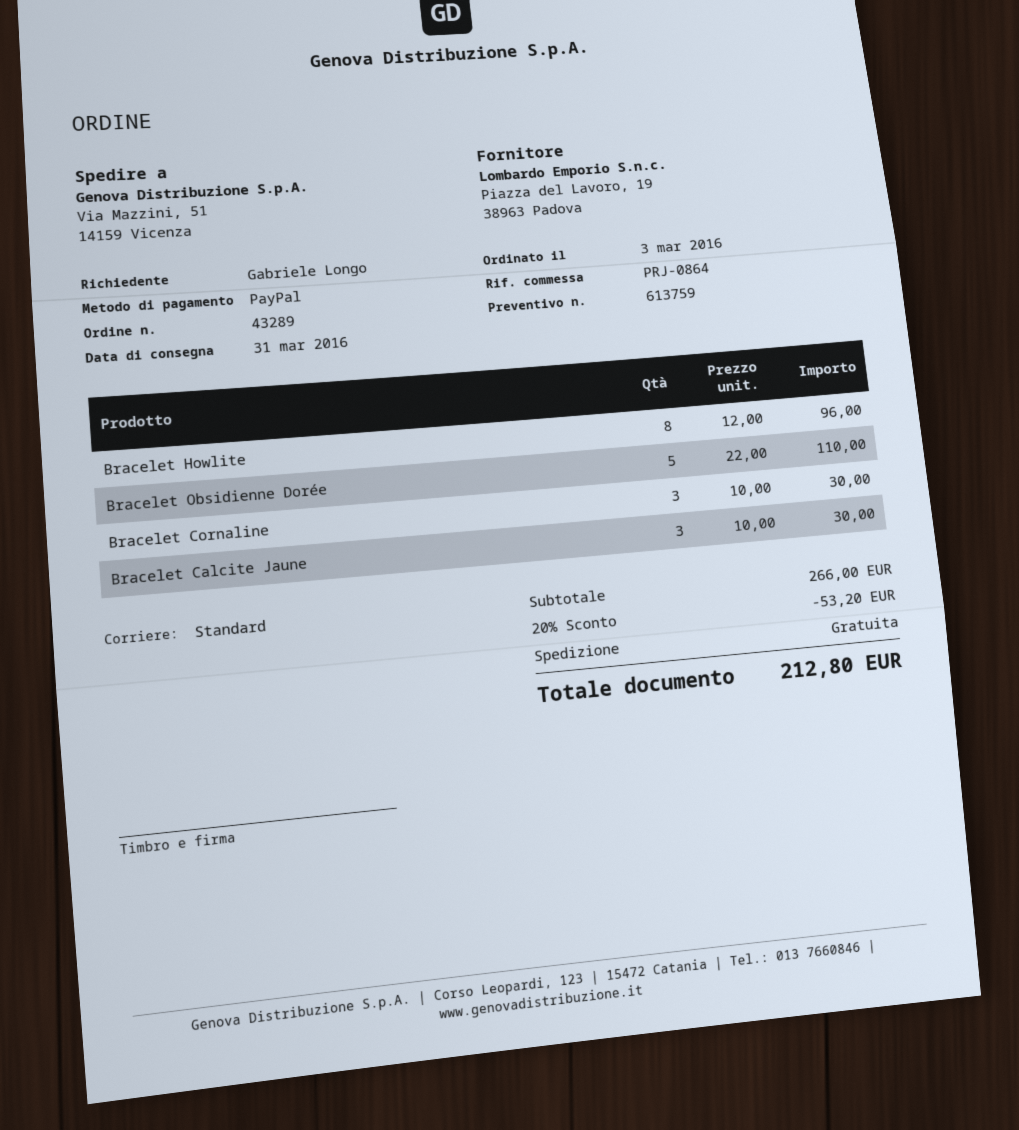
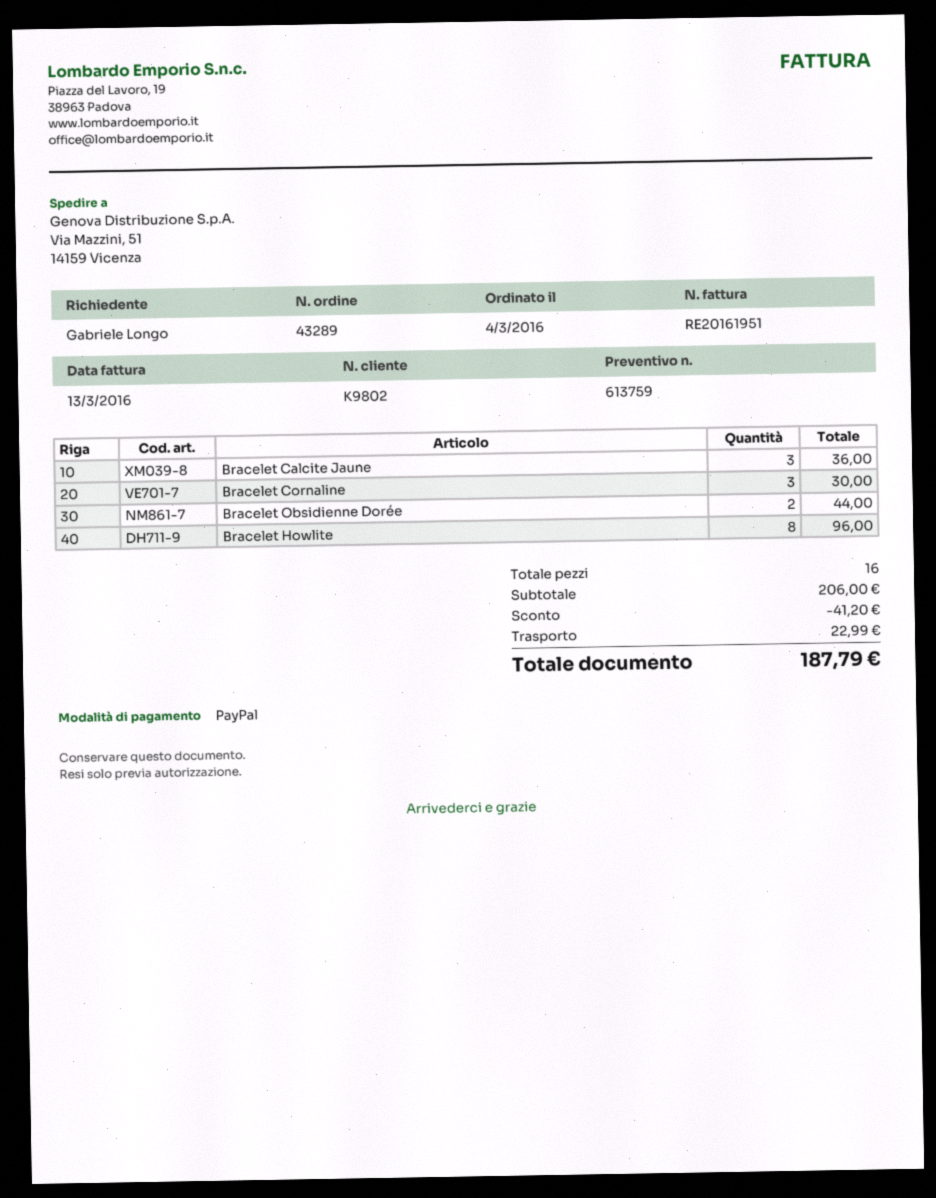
order date: 2016-03-03 -> 2016-03-04
Bracelet Obsidienne Dorée: 5 for 110.00 -> 2 for 44.00
Bracelet Calcite Jaune: 3 for 30.00 -> 3 for 36.00
subtotal: 266.00 -> 206.00
discount: 53.20 -> 41.20
shipping: 0.00 -> 22.99
total: 212.80 -> 187.79

